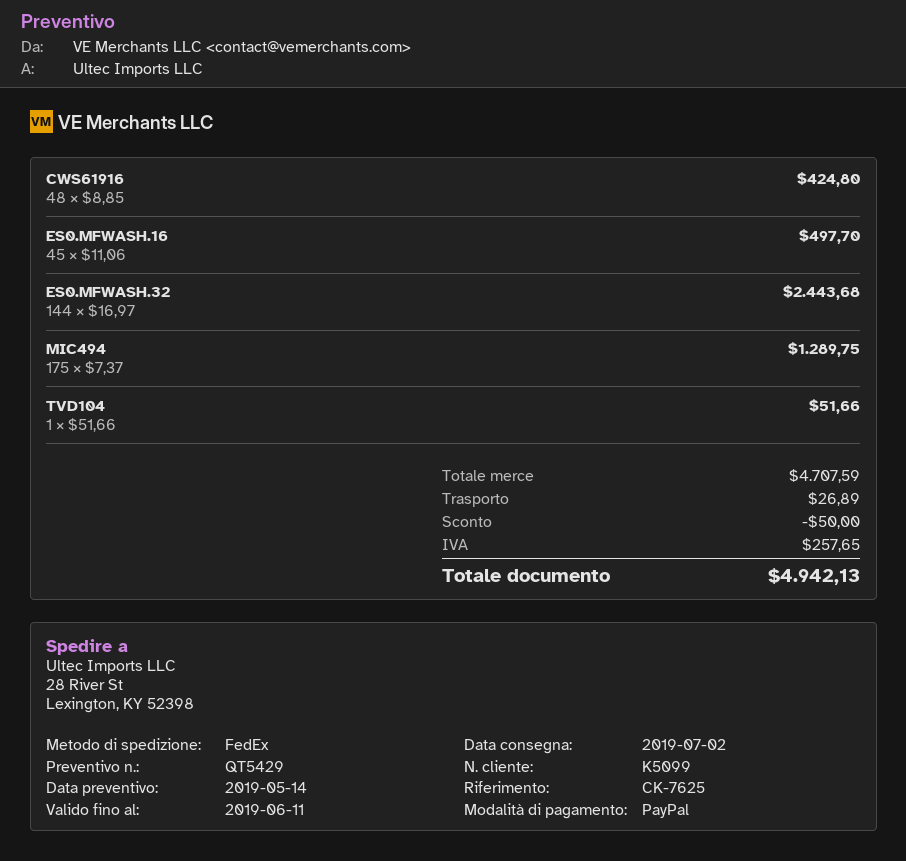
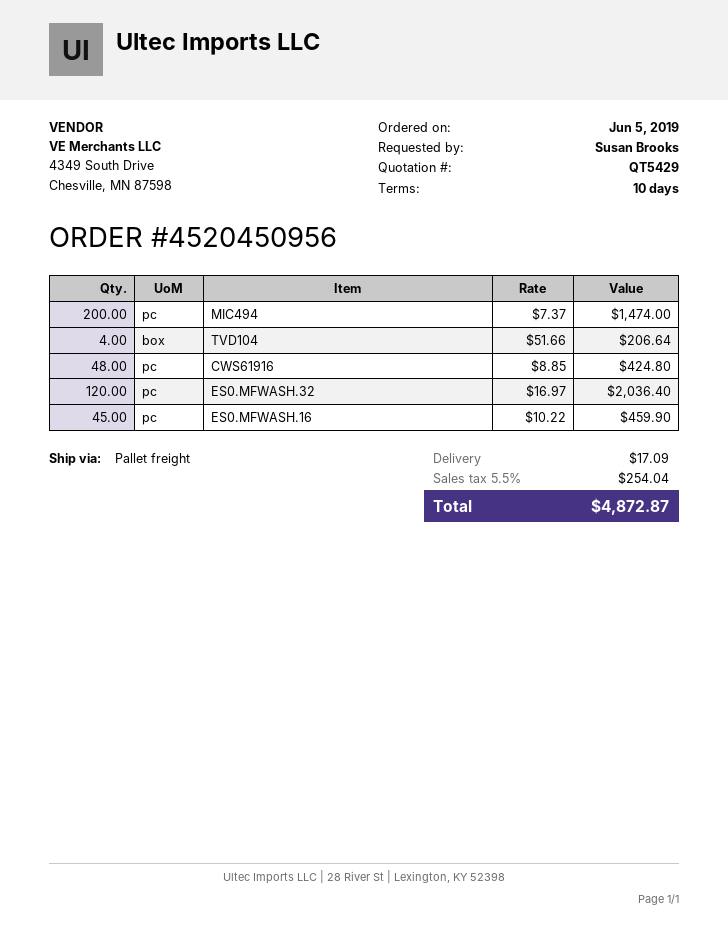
shipping method: FedEx -> pallet freight
ES0.MFWASH.16: 45 x 11.06 = 497.70 -> 45 x 10.22 = 459.90
ES0.MFWASH.32: 144 x 16.97 = 2443.68 -> 120 x 16.97 = 2036.40
MIC494: 175 x 7.37 = 1289.75 -> 200 x 7.37 = 1474.00
TVD104: 1 x 51.66 = 51.66 -> 4 x 51.66 = 206.64
discount: 50.00 -> none
shipping: 26.89 -> 17.09
tax: 257.65 -> 254.04
total: 4942.13 -> 4872.87

